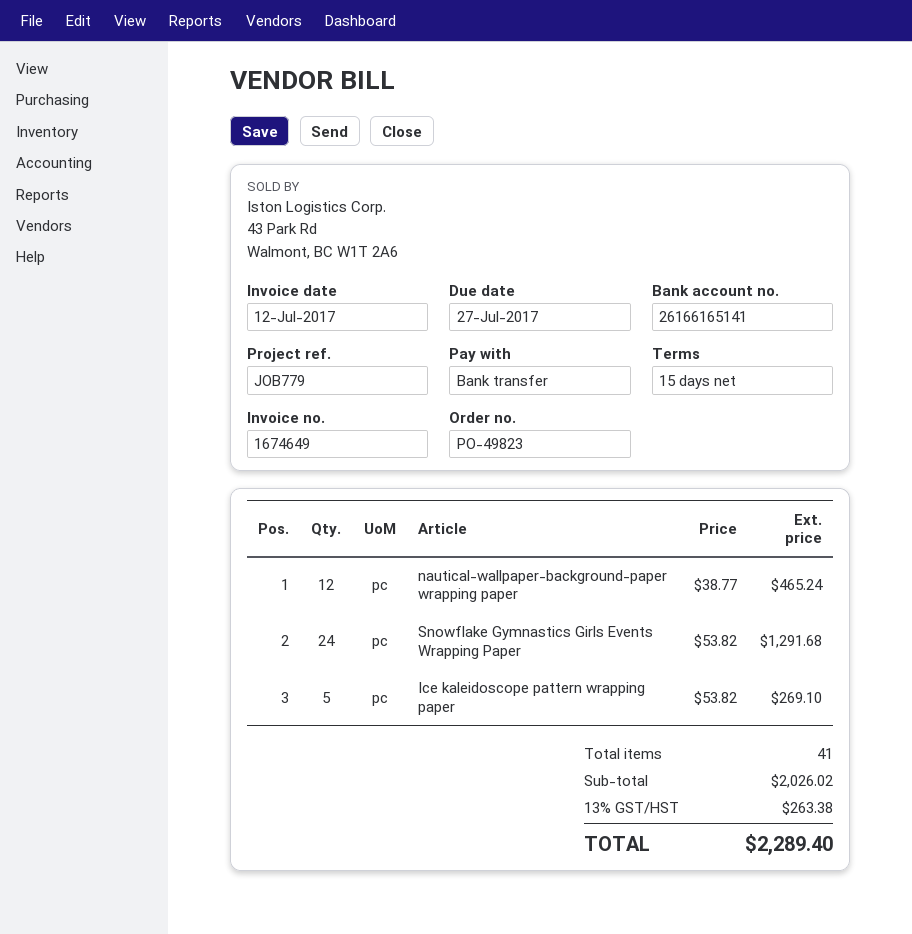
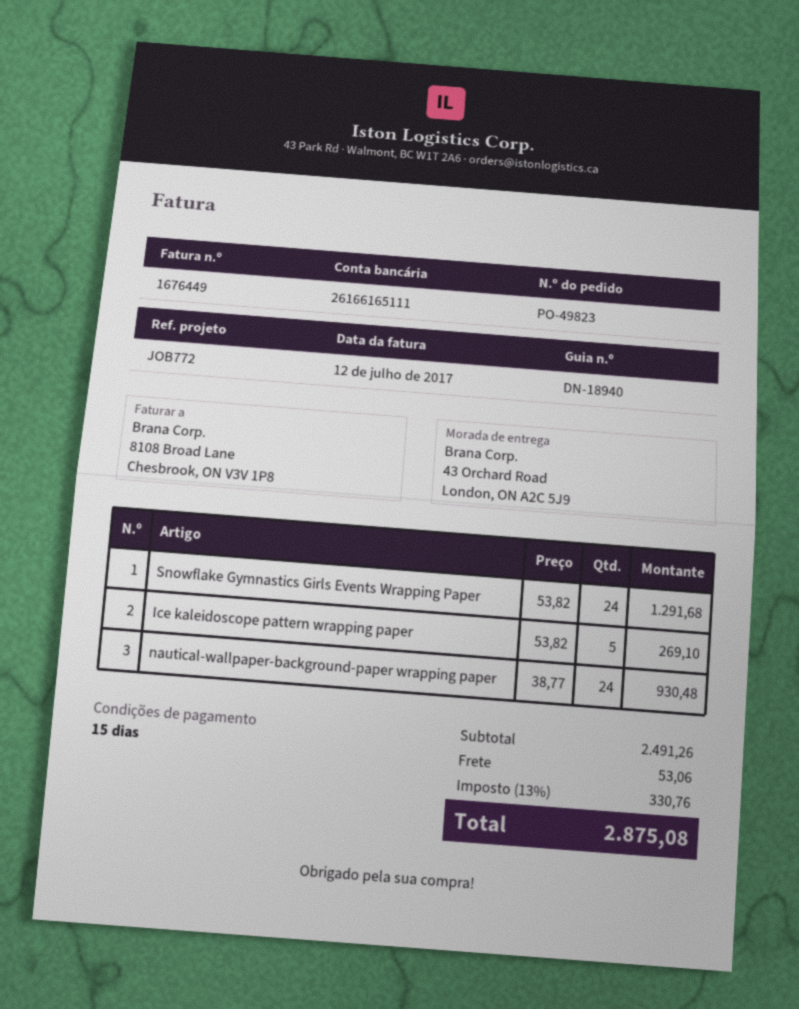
invoice number: 1674649 -> 1676449
reference: JOB779 -> JOB772
bank account: 26166165141 -> 26166165111
nautical-wallpaper-background-paper wrapping paper: 12 x 38.77 = 465.24 -> 24 x 38.77 = 930.48
subtotal: 2026.02 -> 2491.26
shipping: none -> 53.06
tax: 13% = 263.38 -> 13% = 330.76
total: 2289.40 -> 2875.08

